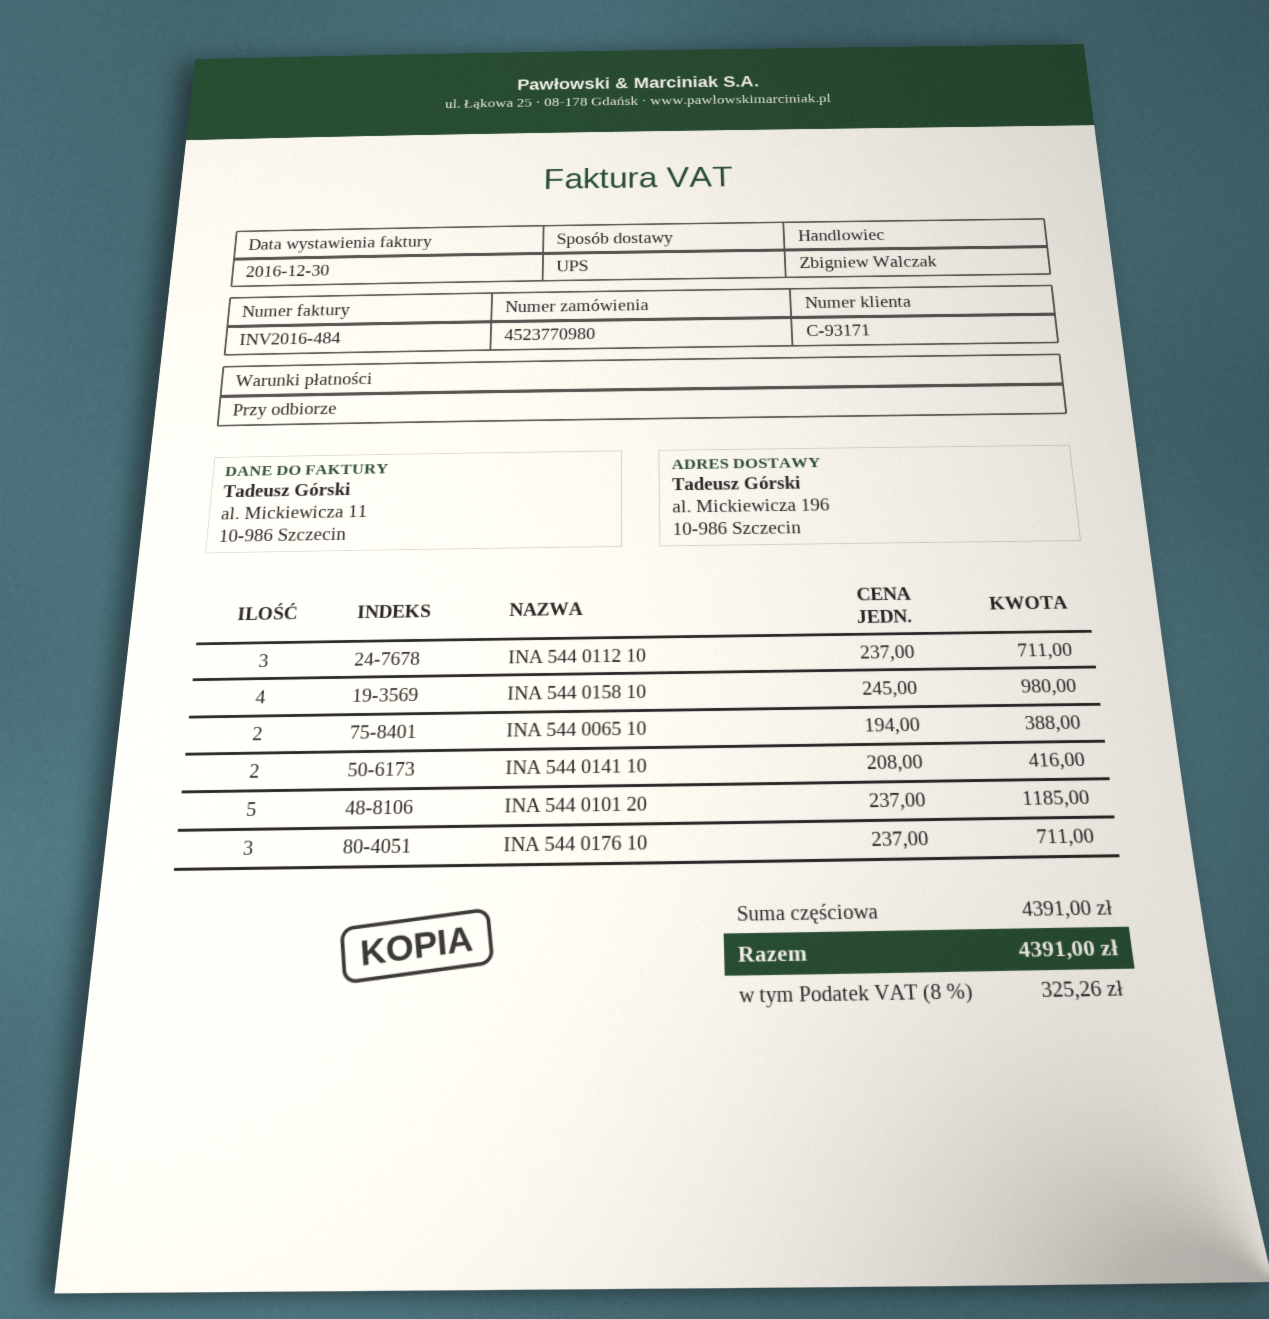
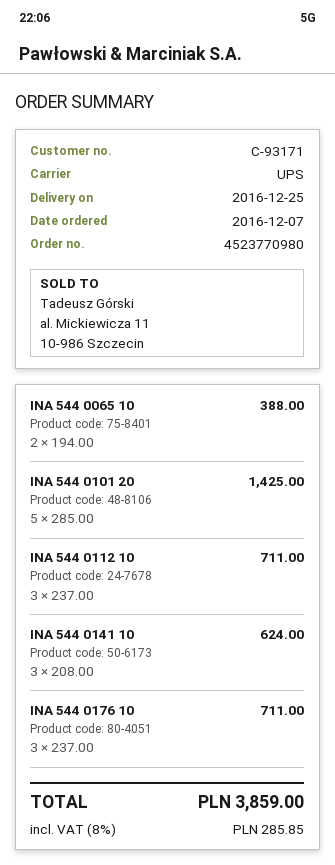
INA 544 0158 10: 4 x 245.00 = 980.00 -> none
INA 544 0141 10: 2 x 208.00 = 416.00 -> 3 x 208.00 = 624.00
INA 544 0101 20: 5 x 237.00 = 1185.00 -> 5 x 285.00 = 1425.00
tax: 8% = 325.26 -> 8% = 285.85
total: 4391.00 -> 3859.00

